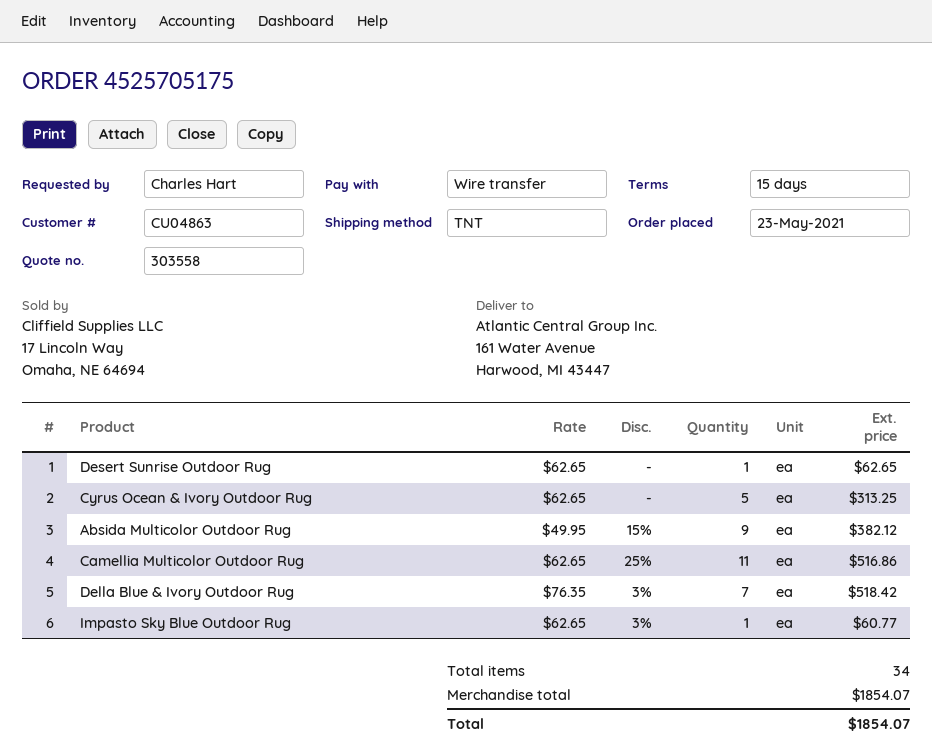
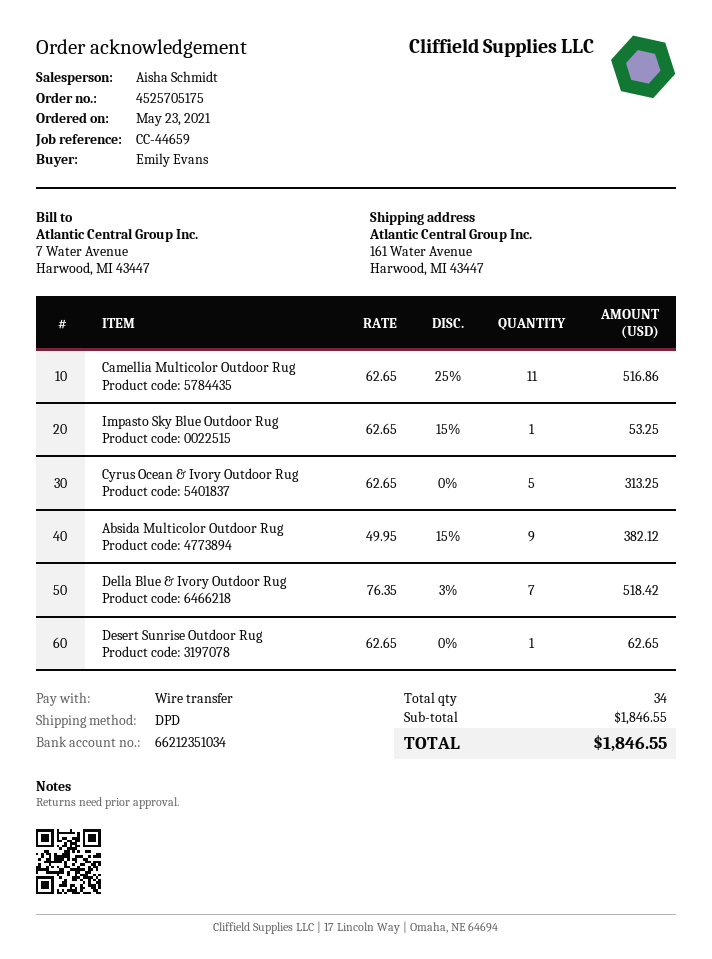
ordered by: Charles Hart -> Emily Evans
shipping method: TNT -> DPD
Impasto Sky Blue Outdoor Rug: 1 x 62.65 - 3% = 60.77 -> 1 x 62.65 - 15% = 53.25
subtotal: 1854.07 -> 1846.55
total: 1854.07 -> 1846.55

